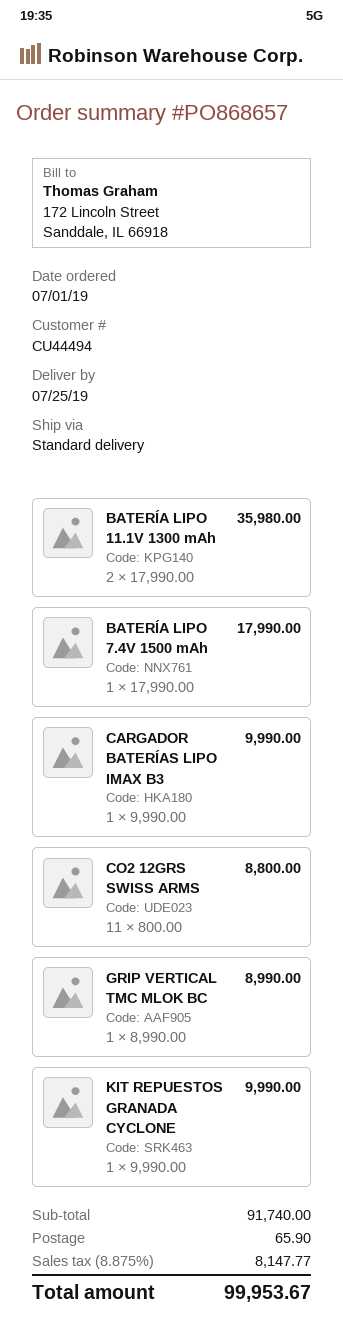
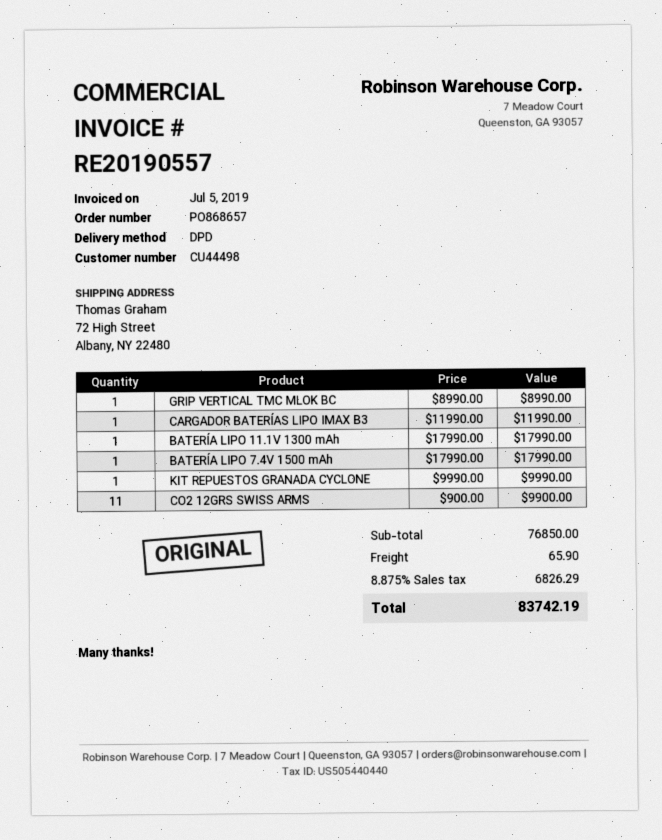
customer number: CU44494 -> CU44498
shipping method: standard -> DPD
BATERÍA LIPO 11.1V 1300 mAh: 2 x 17990.00 = 35980.00 -> 1 x 17990.00 = 17990.00
CARGADOR BATERÍAS LIPO IMAX B3: 1 x 9990.00 = 9990.00 -> 1 x 11990.00 = 11990.00
CO2 12GRS SWISS ARMS: 11 x 800.00 = 8800.00 -> 11 x 900.00 = 9900.00
subtotal: 91740.00 -> 76850.00
tax: 8.875% = 8147.77 -> 8.875% = 6826.29
total: 99953.67 -> 83742.19

